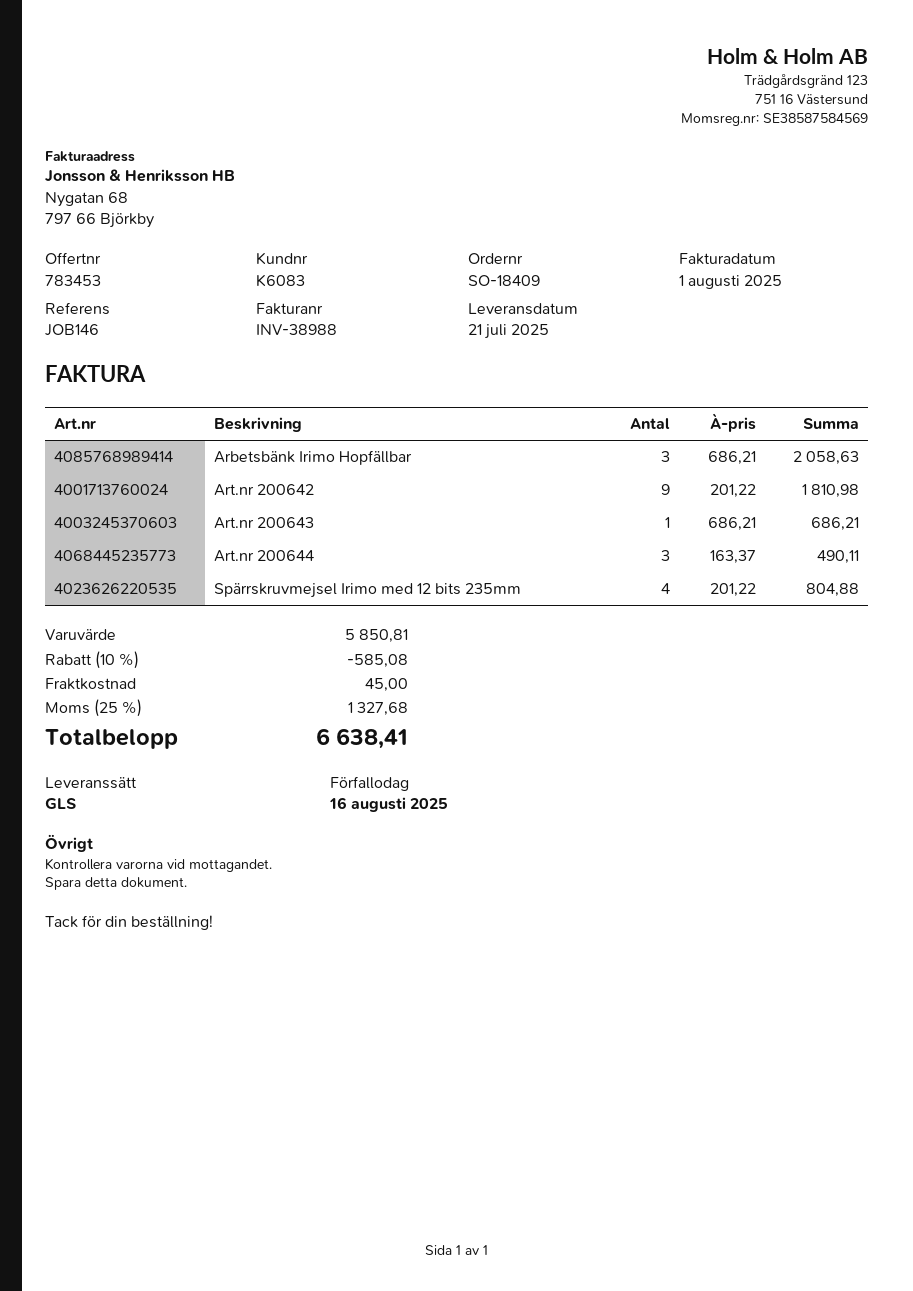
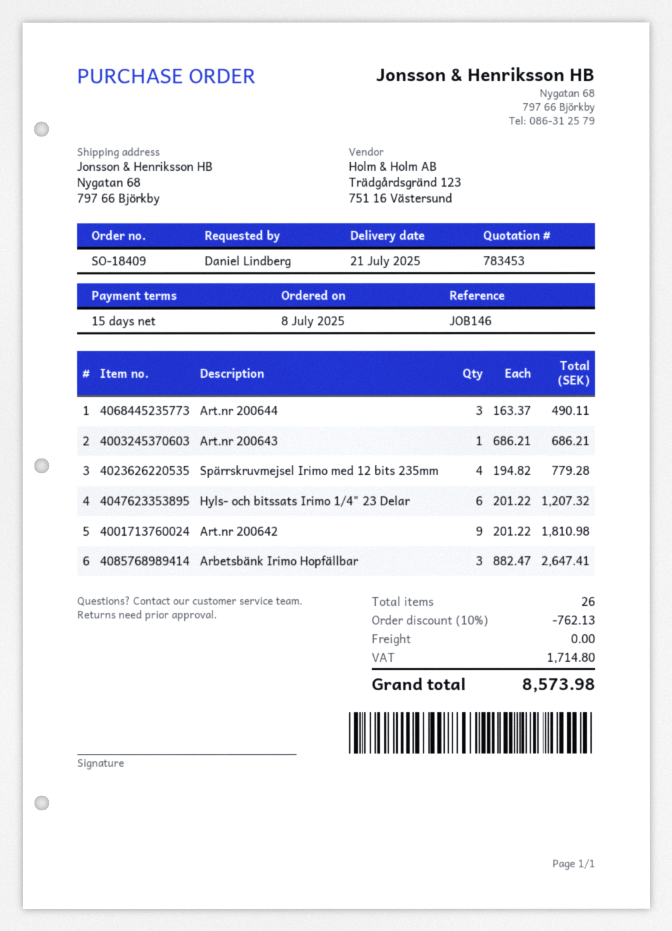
Arbetsbänk Irimo Hopfällbar: 3 x 686.21 = 2058.63 -> 3 x 882.47 = 2647.41
Spärrskruvmejsel Irimo med 12 bits 235mm: 4 x 201.22 = 804.88 -> 4 x 194.82 = 779.28
Hyls- och bitssats Irimo 1/4" 23 Delar: none -> 6 x 201.22 = 1207.32
discount: 10% = 585.08 -> 10% = 762.13
shipping: 45.00 -> 0.00
tax: 1327.68 -> 1714.80
total: 6638.41 -> 8573.98

